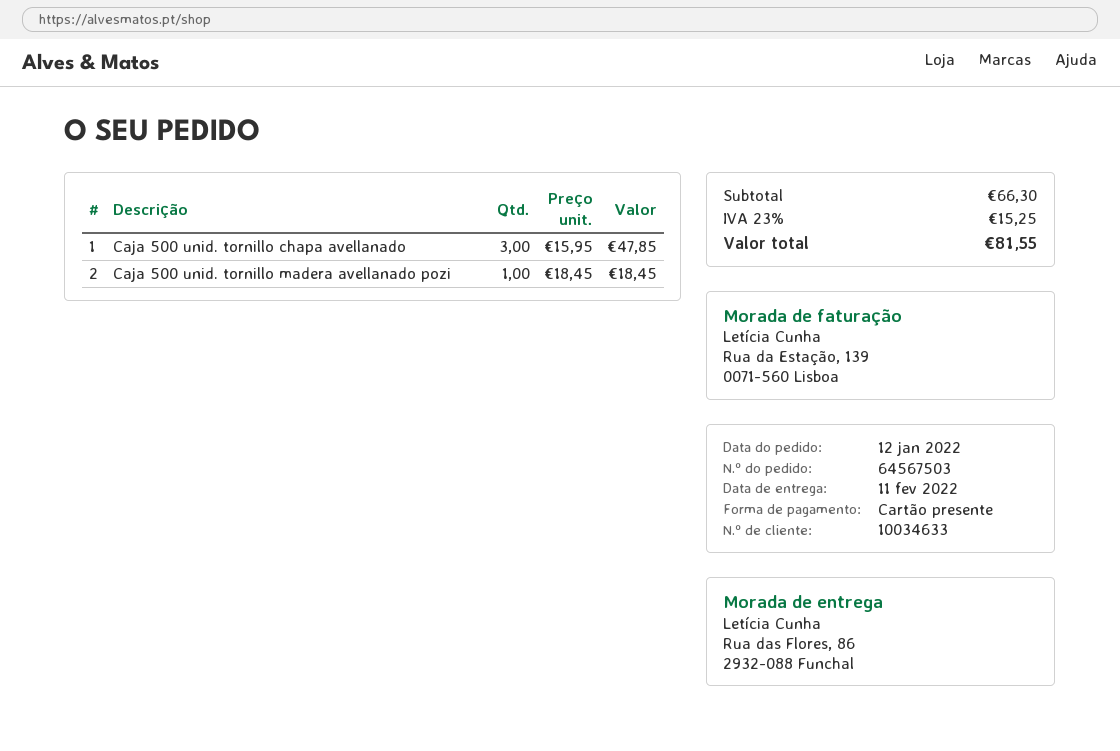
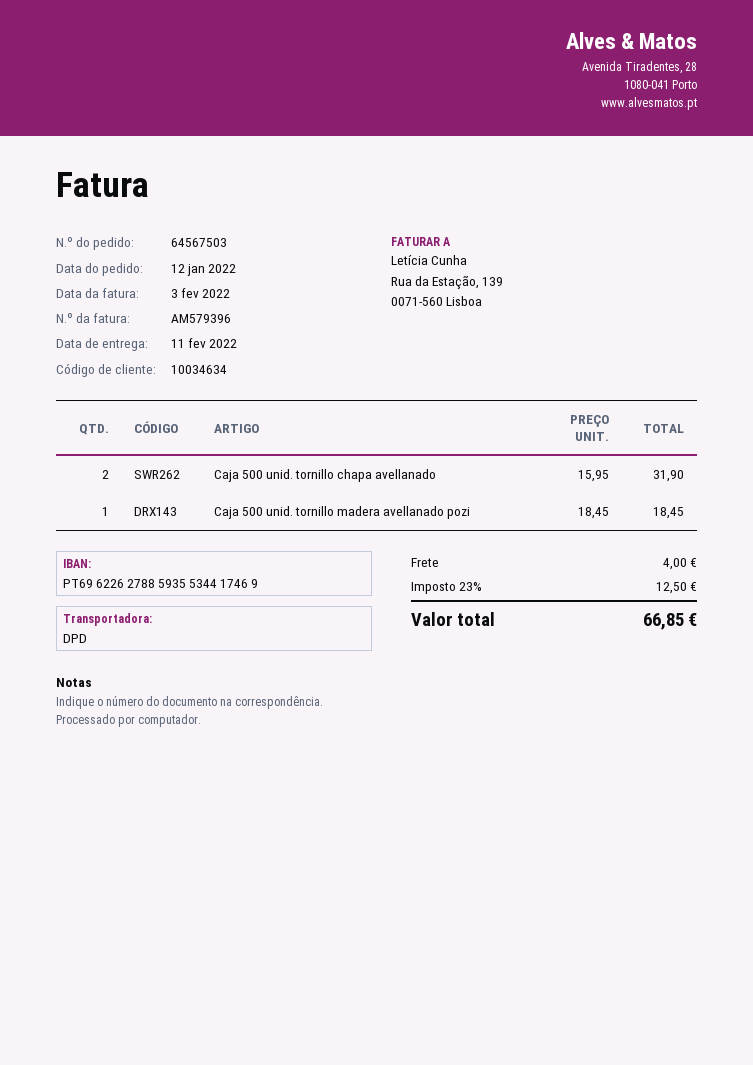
customer number: 10034633 -> 10034634
Caja 500 unid. tornillo chapa avellanado: 3 x 15.95 = 47.85 -> 2 x 15.95 = 31.90
shipping: none -> 4.00
tax: 23% = 15.25 -> 23% = 12.50
total: 81.55 -> 66.85

